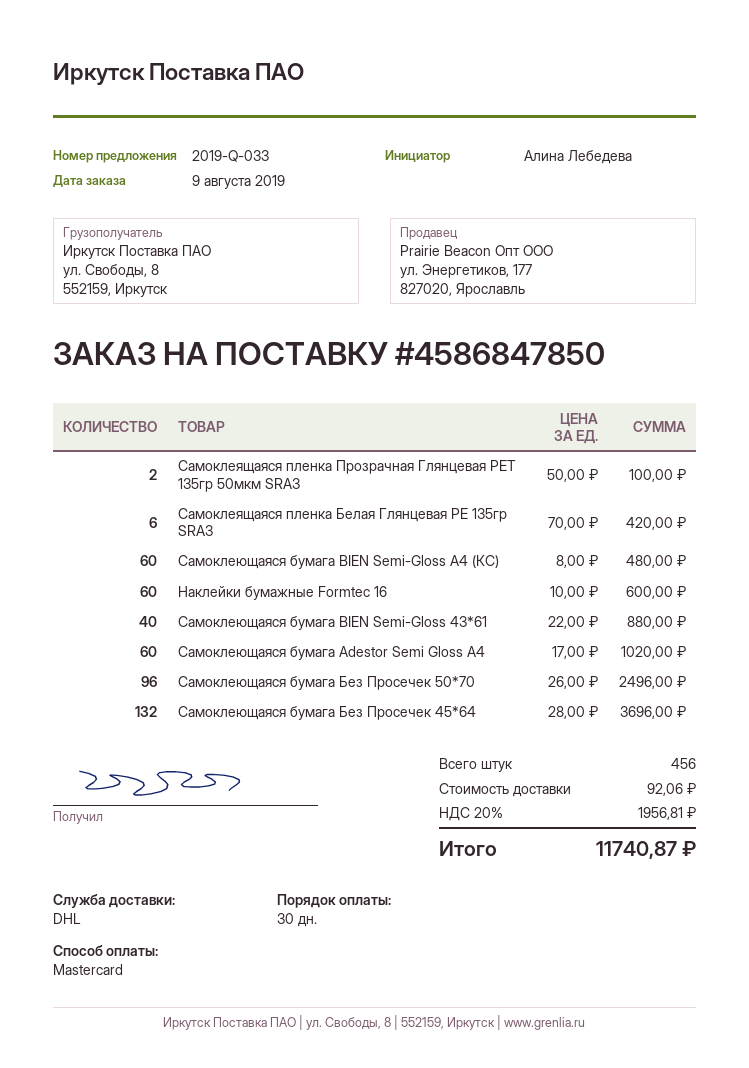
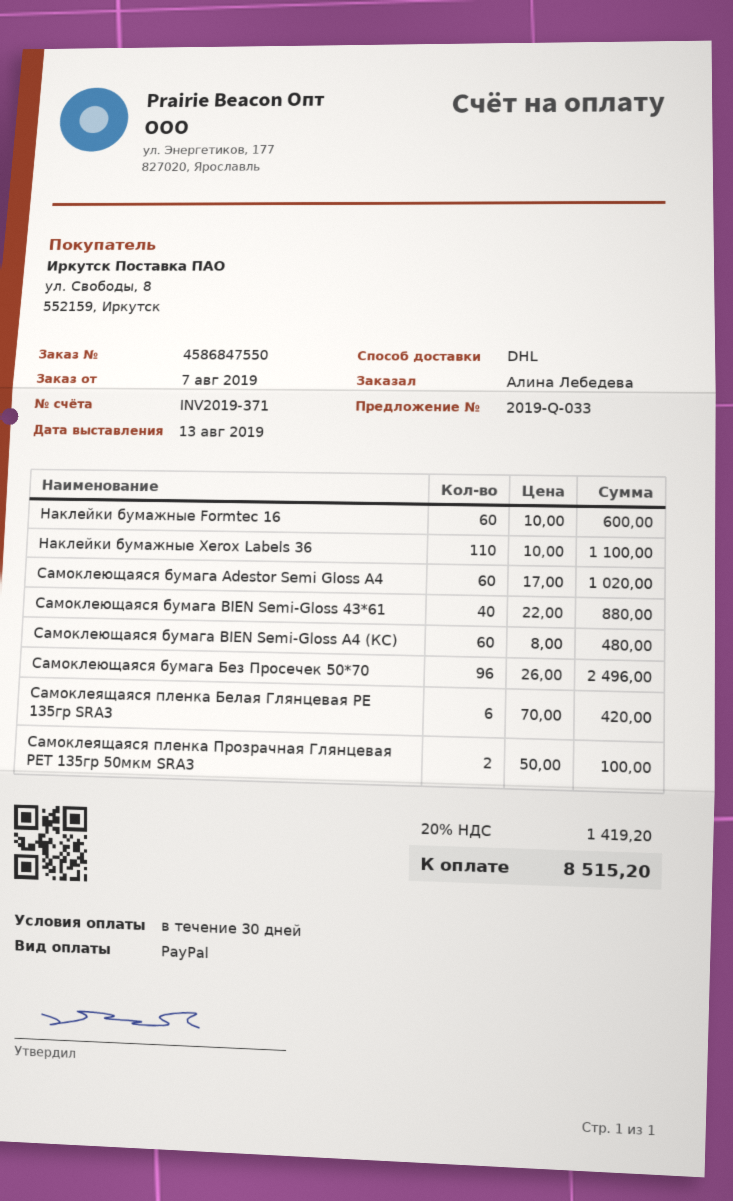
order number: 4586847850 -> 4586847550
order date: 2019-08-09 -> 2019-08-07
payment method: Mastercard -> PayPal
Самоклеющаяся бумага Без Просечек 45*64: 132 x 28.00 = 3696.00 -> none
Наклейки бумажные Xerox Labels 36: none -> 110 x 10.00 = 1100.00
shipping: 92.06 -> none
tax: 20% = 1956.81 -> 20% = 1419.20
total: 11740.87 -> 8515.20

